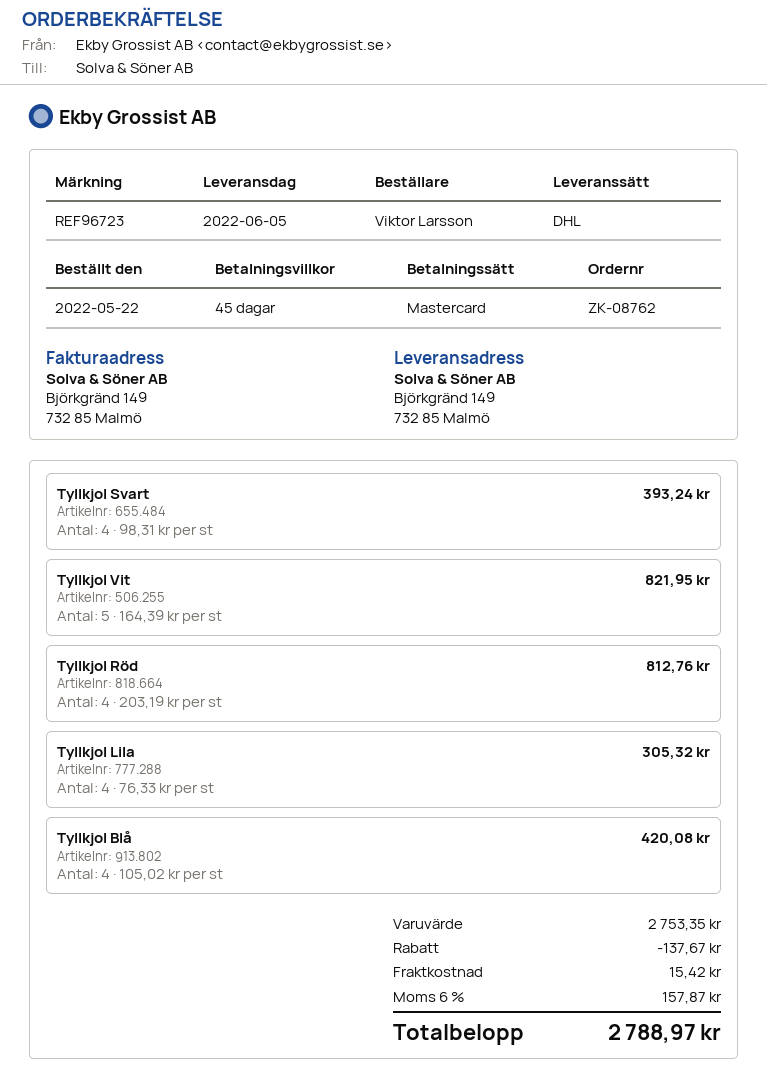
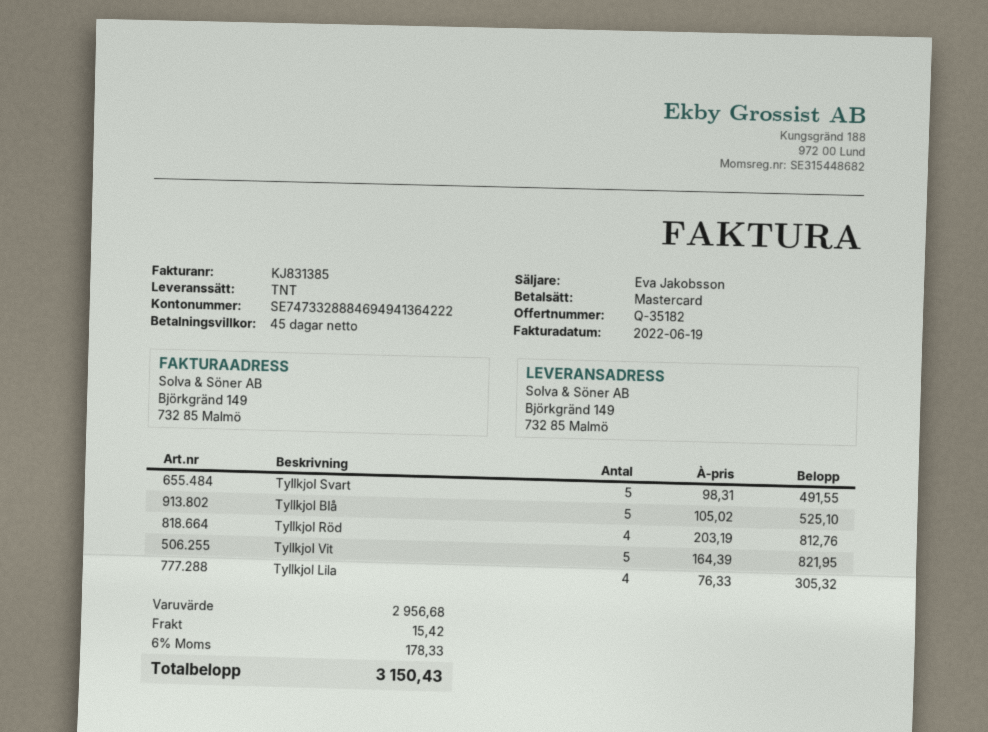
shipping method: DHL -> TNT
Tyllkjol Svart: 4 x 98.31 = 393.24 -> 5 x 98.31 = 491.55
Tyllkjol Blå: 4 x 105.02 = 420.08 -> 5 x 105.02 = 525.10
subtotal: 2753.35 -> 2956.68
discount: 137.67 -> none
tax: 6% = 157.87 -> 6% = 178.33
total: 2788.97 -> 3150.43

